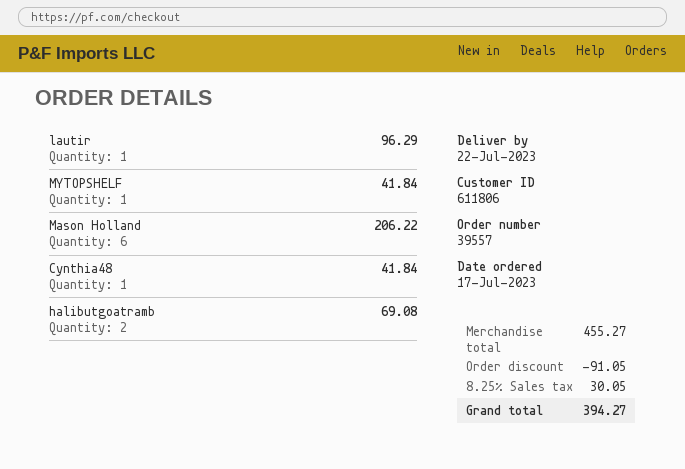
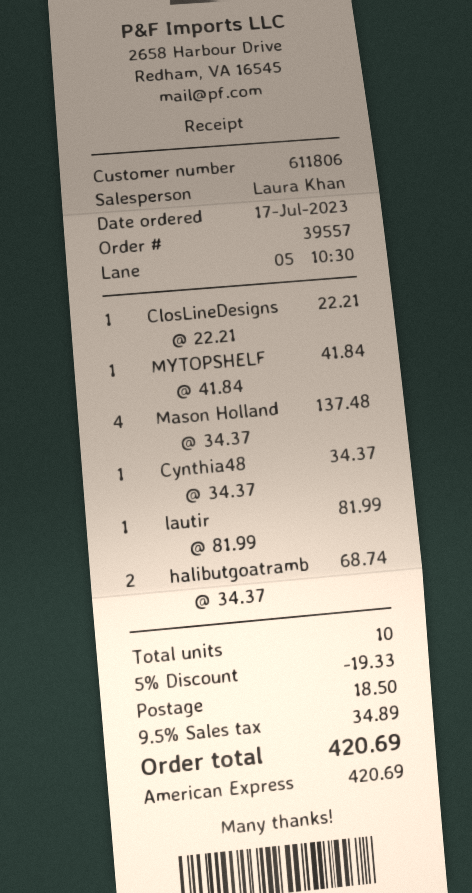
lautir: 1 for 96.29 -> 1 for 81.99
Mason Holland: 6 for 206.22 -> 4 for 137.48
Cynthia48: 1 for 41.84 -> 1 for 34.37
halibutgoatramb: 2 for 69.08 -> 2 for 68.74
ClosLineDesigns: none -> 1 for 22.21
discount: 91.05 -> 19.33
shipping: none -> 18.50
tax: 8.25% = 30.05 -> 9.5% = 34.89
total: 394.27 -> 420.69

